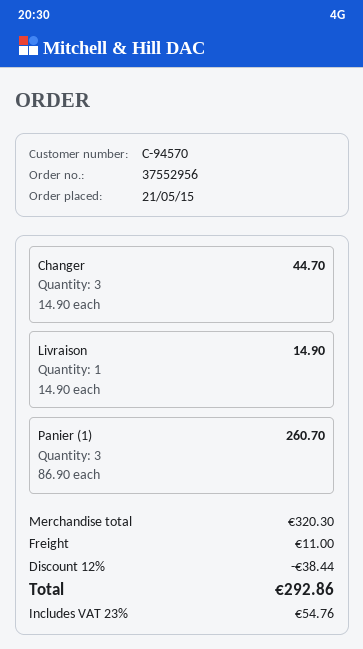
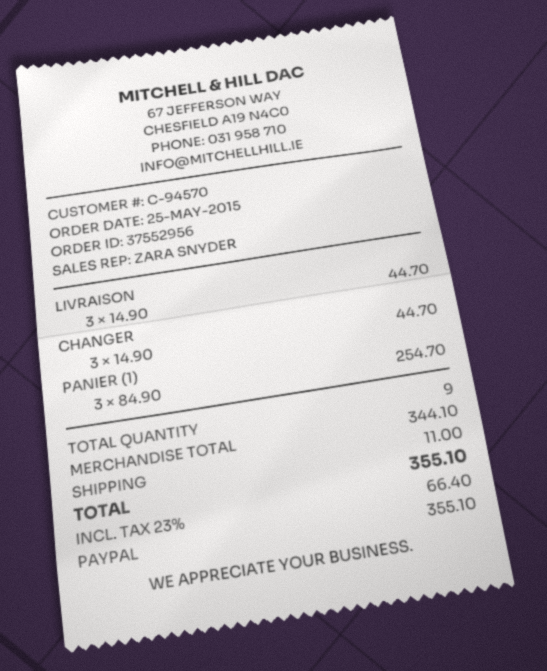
order date: 2015-05-21 -> 2015-05-25
Livraison: 1 x 14.90 = 14.90 -> 3 x 14.90 = 44.70
Panier (1): 3 x 86.90 = 260.70 -> 3 x 84.90 = 254.70
subtotal: 320.30 -> 344.10
discount: 12% = 38.44 -> none
tax: 23% = 54.76 -> 23% = 66.40
total: 292.86 -> 355.10

